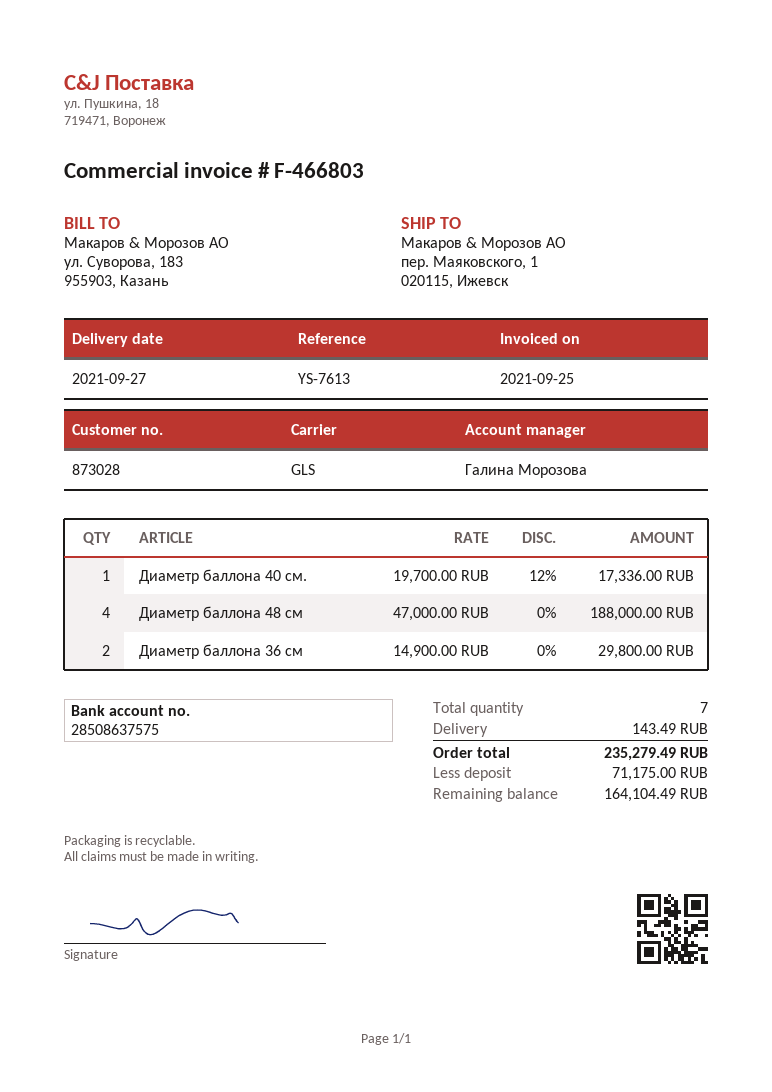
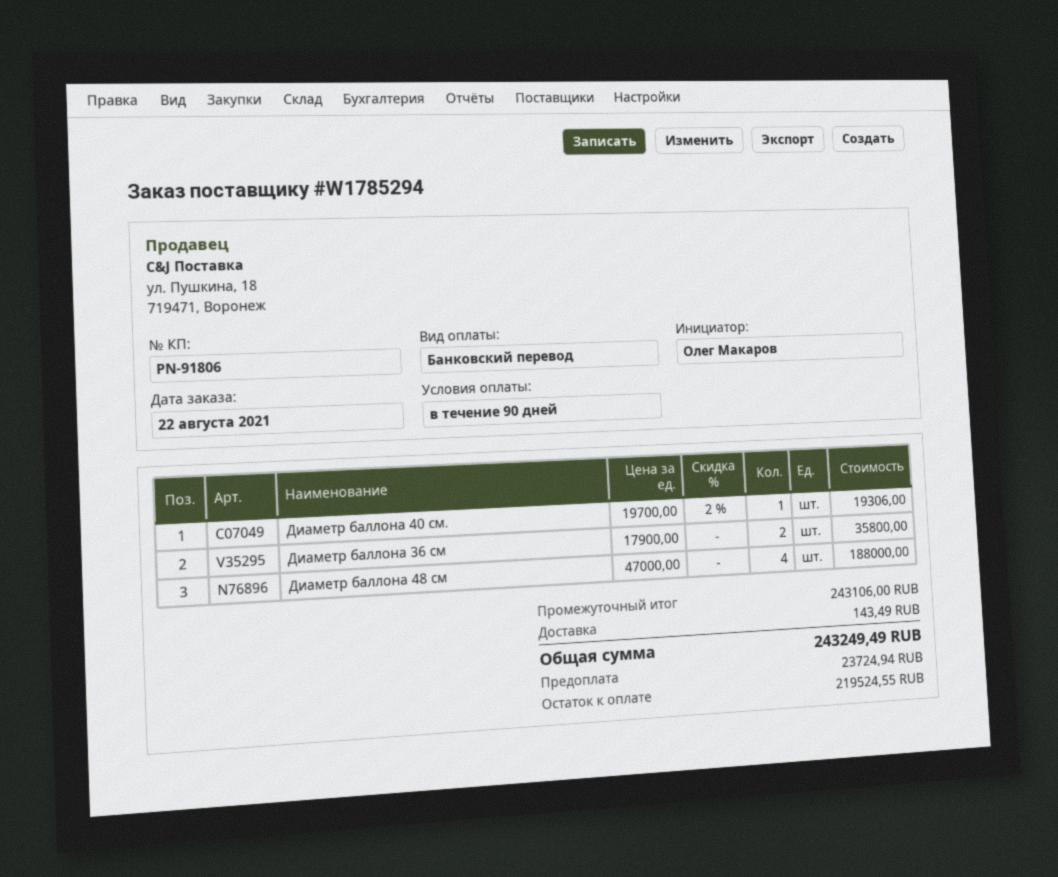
Диаметр баллона 40 см.: 1 x 19700.00 - 12% = 17336.00 -> 1 x 19700.00 - 2% = 19306.00
Диаметр баллона 36 см: 2 x 14900.00 = 29800.00 -> 2 x 17900.00 = 35800.00
total: 235279.49 -> 243249.49
deposit: 71175.00 -> 23724.94
balance: 164104.49 -> 219524.55

